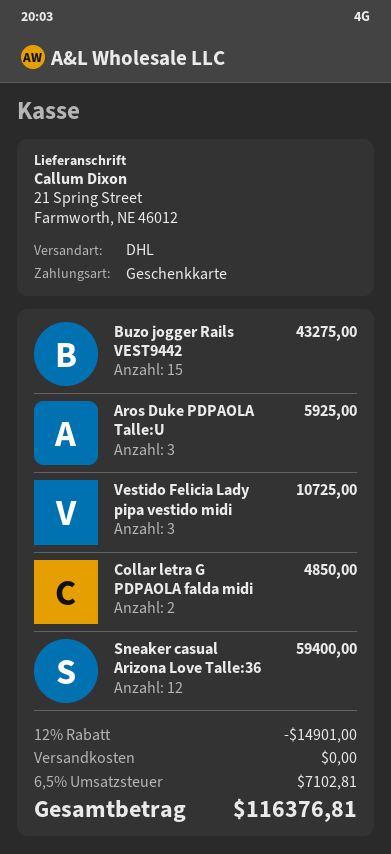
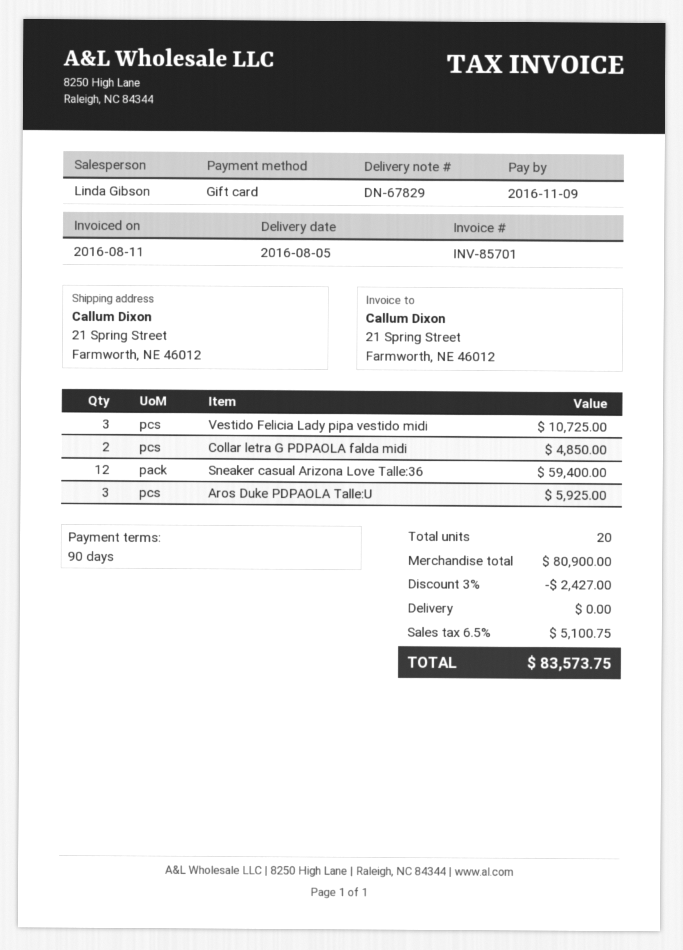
Buzo jogger Rails VEST9442: 15 for 43275.00 -> none
discount: 12% = 14901.00 -> 3% = 2427.00
tax: 6.5% = 7102.81 -> 6.5% = 5100.75
total: 116376.81 -> 83573.75

